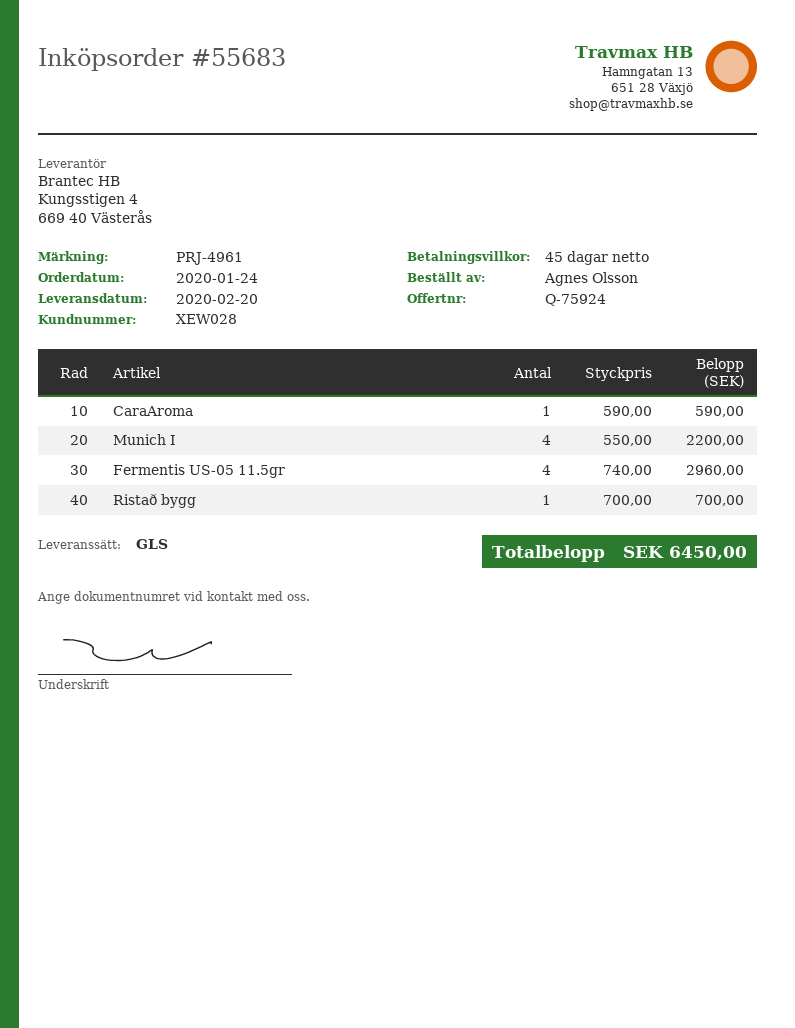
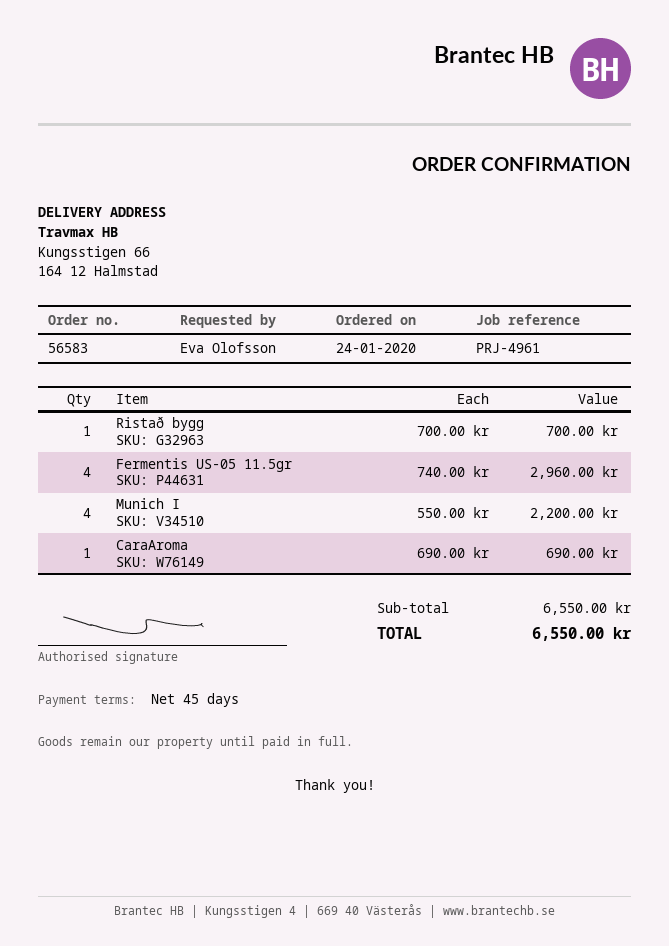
order number: 55683 -> 56583
ordered by: Agnes Olsson -> Eva Olofsson
CaraAroma: 1 x 590.00 = 590.00 -> 1 x 690.00 = 690.00
total: 6450.00 -> 6550.00

